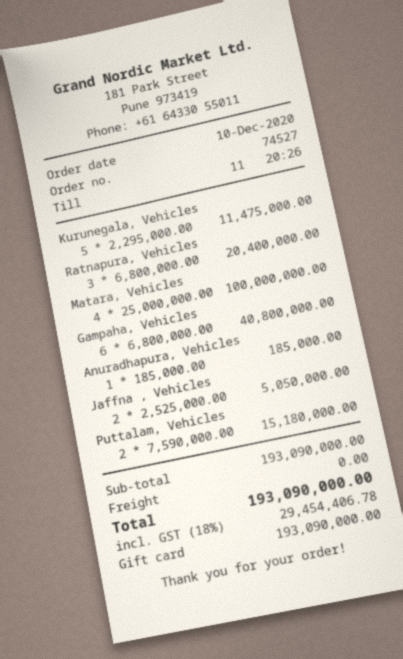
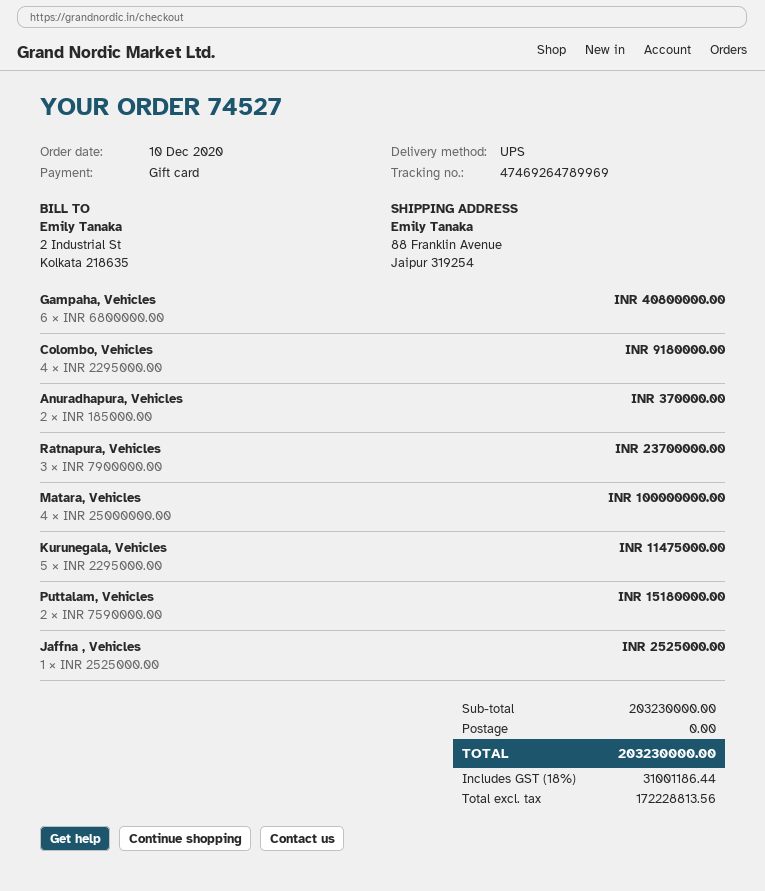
Ratnapura, Vehicles: 3 x 6800000.00 = 20400000.00 -> 3 x 7900000.00 = 23700000.00
Anuradhapura, Vehicles: 1 x 185000.00 = 185000.00 -> 2 x 185000.00 = 370000.00
Jaffna , Vehicles: 2 x 2525000.00 = 5050000.00 -> 1 x 2525000.00 = 2525000.00
Colombo, Vehicles: none -> 4 x 2295000.00 = 9180000.00
subtotal: 193090000.00 -> 203230000.00
tax: 18% = 29454406.78 -> 18% = 31001186.44
total: 193090000.00 -> 203230000.00

